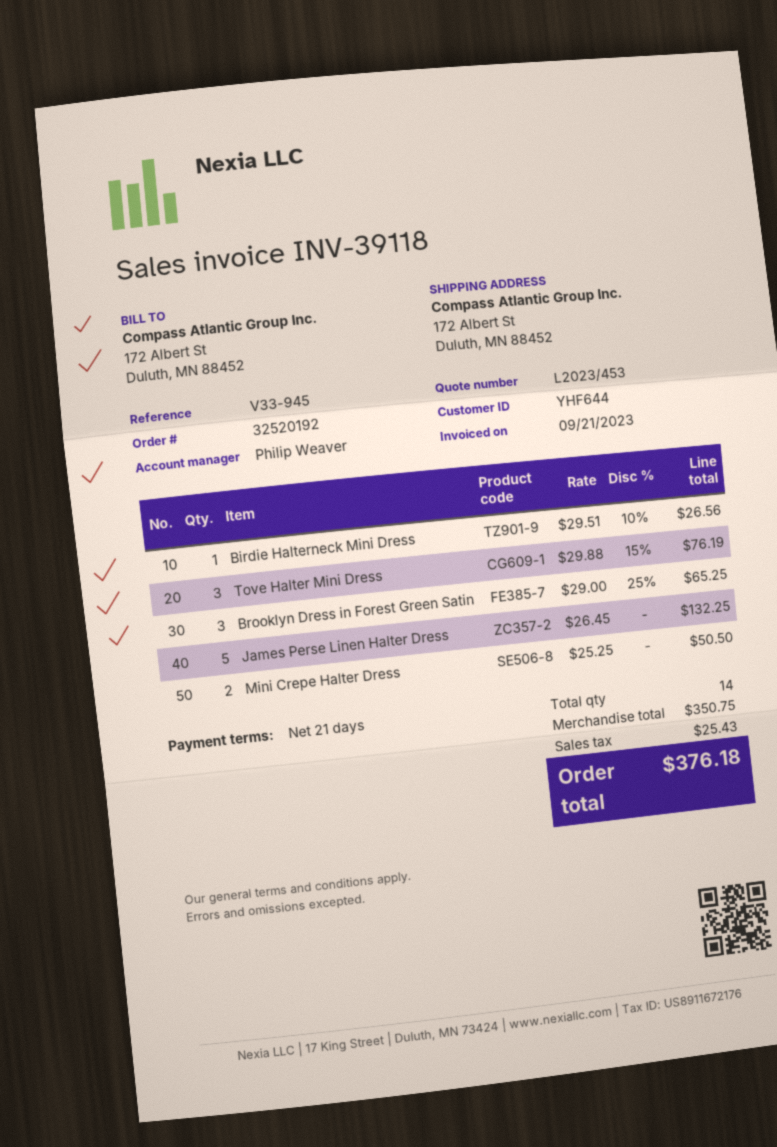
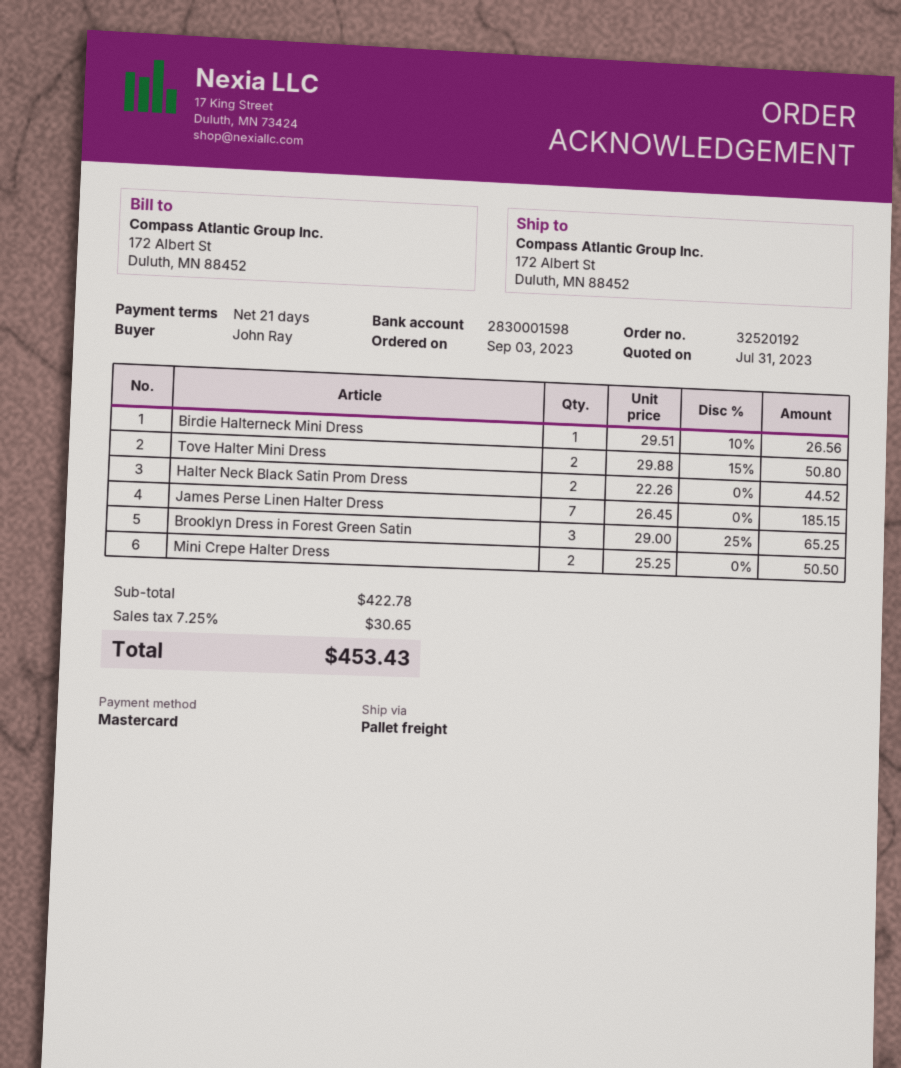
Tove Halter Mini Dress: 3 x 29.88 - 15% = 76.19 -> 2 x 29.88 - 15% = 50.80
James Perse Linen Halter Dress: 5 x 26.45 = 132.25 -> 7 x 26.45 = 185.15
Halter Neck Black Satin Prom Dress: none -> 2 x 22.26 = 44.52
subtotal: 350.75 -> 422.78
tax: 25.43 -> 30.65
total: 376.18 -> 453.43

